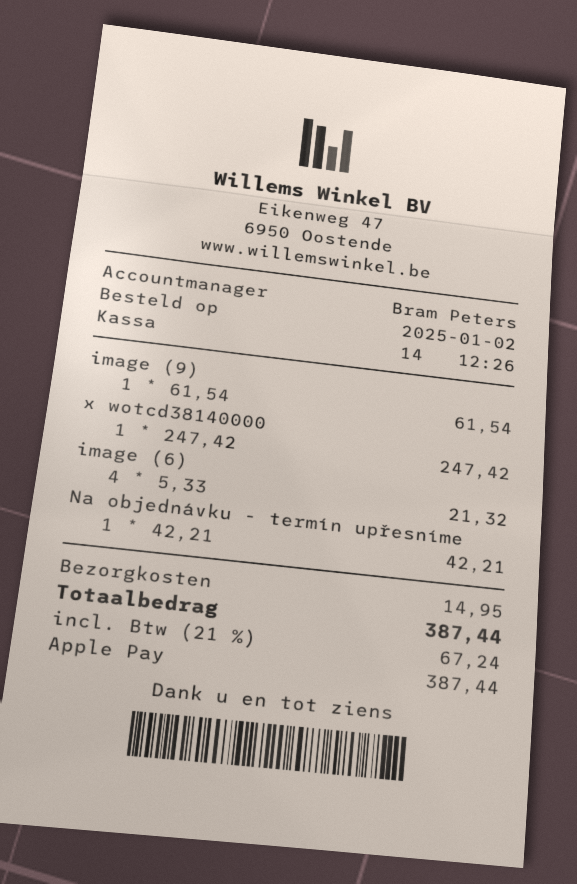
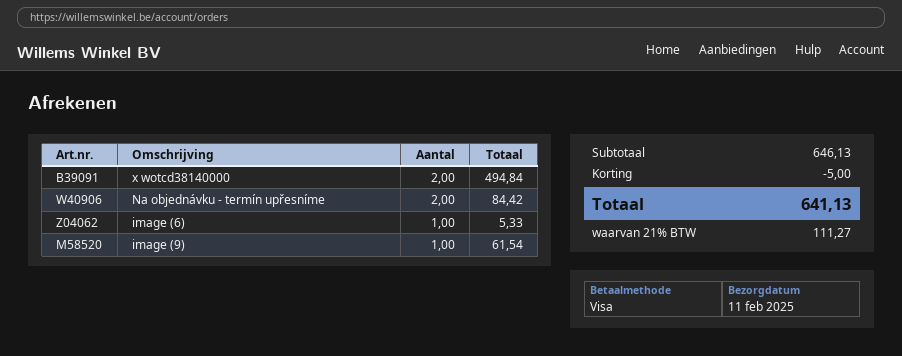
payment method: Apple Pay -> Visa
x wotcd38140000: 1 for 247.42 -> 2 for 494.84
image (6): 4 for 21.32 -> 1 for 5.33
Na objednávku - termín upřesníme: 1 for 42.21 -> 2 for 84.42
discount: none -> 5.00
shipping: 14.95 -> none
tax: 21% = 67.24 -> 21% = 111.27
total: 387.44 -> 641.13

